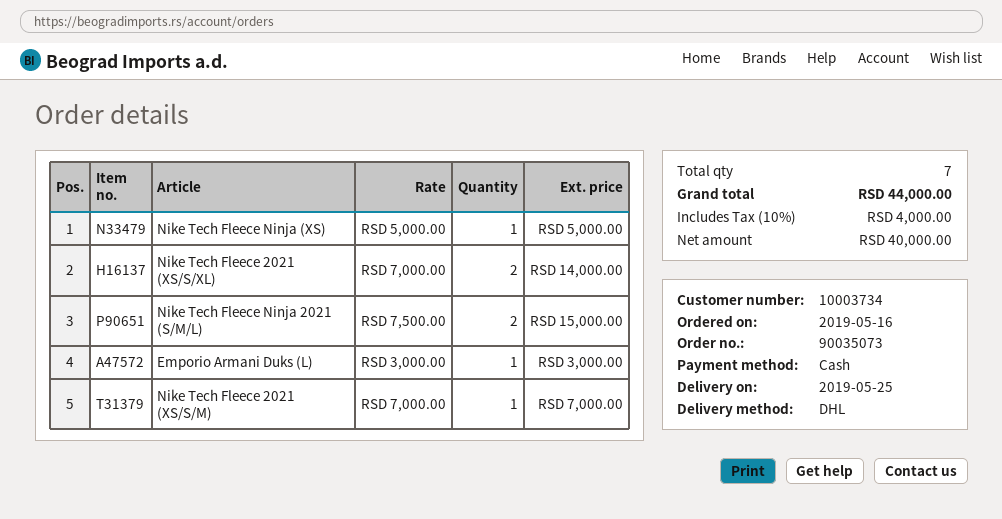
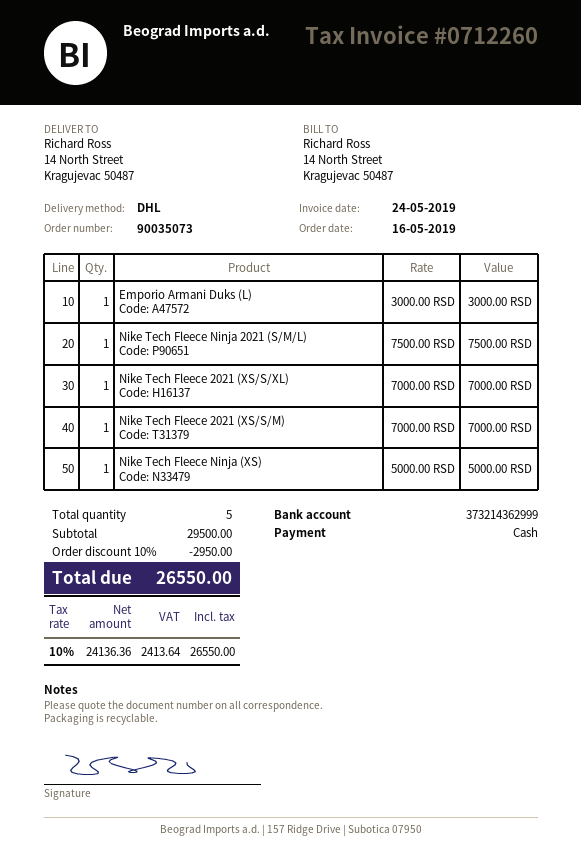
Nike Tech Fleece 2021 (XS/S/XL): 2 x 7000.00 = 14000.00 -> 1 x 7000.00 = 7000.00
Nike Tech Fleece Ninja 2021 (S/M/L): 2 x 7500.00 = 15000.00 -> 1 x 7500.00 = 7500.00
total quantity: 7 -> 5
discount: none -> 10% = 2950.00
net: 40000.00 -> 24136.36
tax: 10% = 4000.00 -> 10% = 2413.64
total: 44000.00 -> 26550.00

